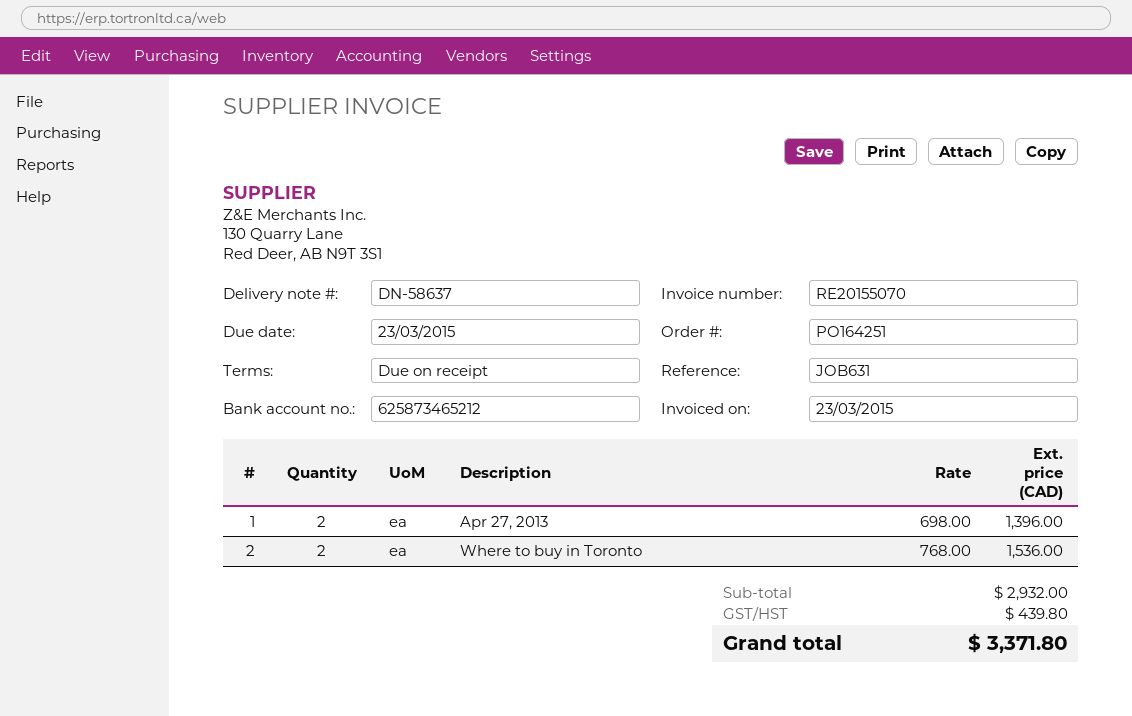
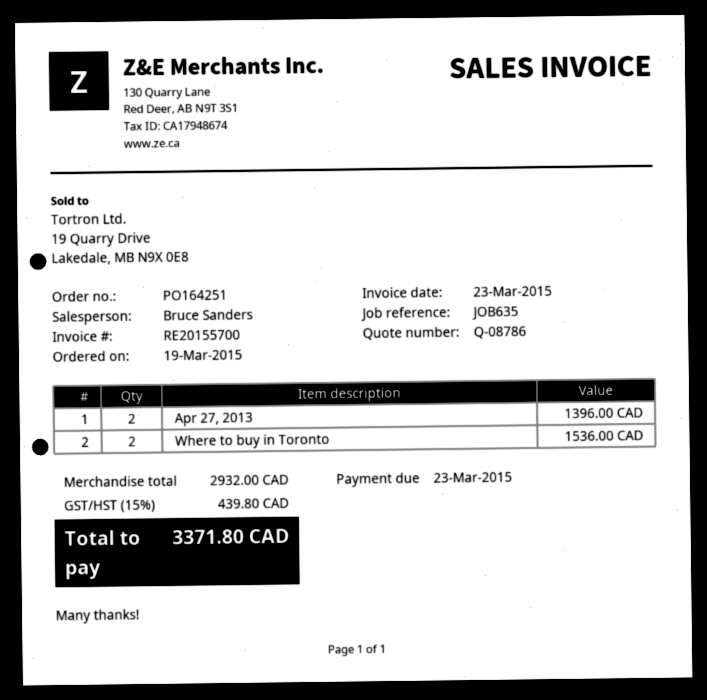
invoice number: RE20155070 -> RE20155700
reference: JOB631 -> JOB635

